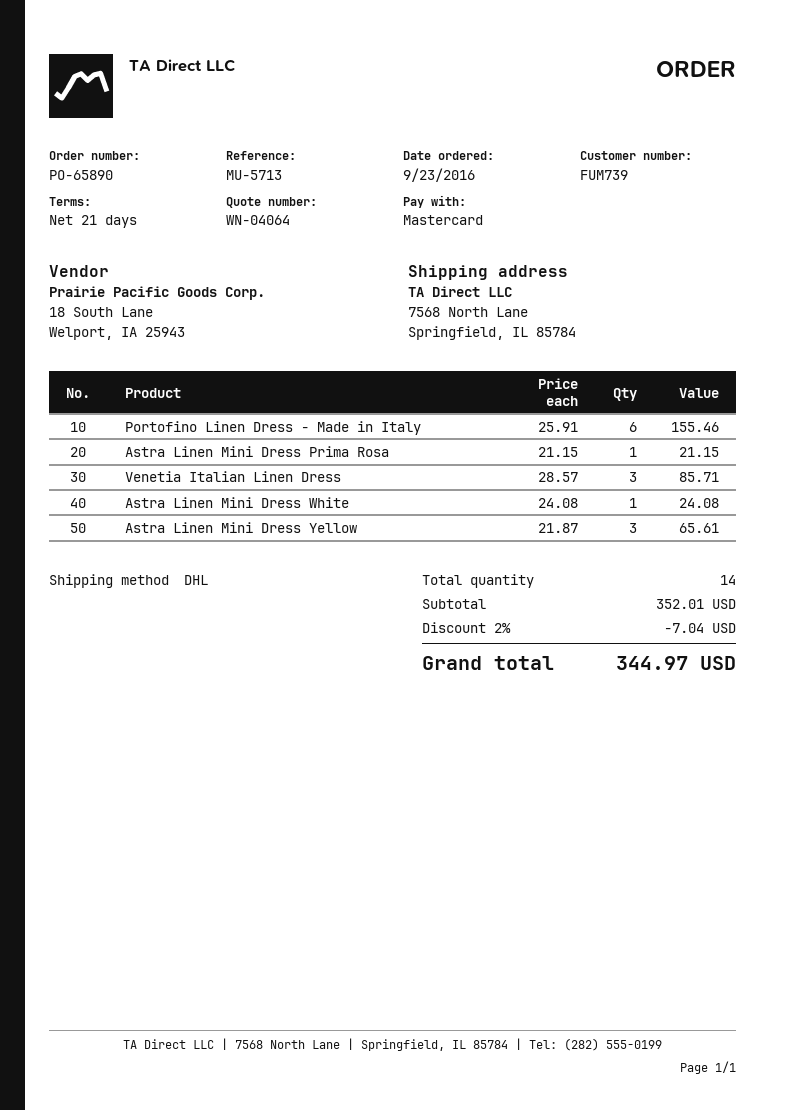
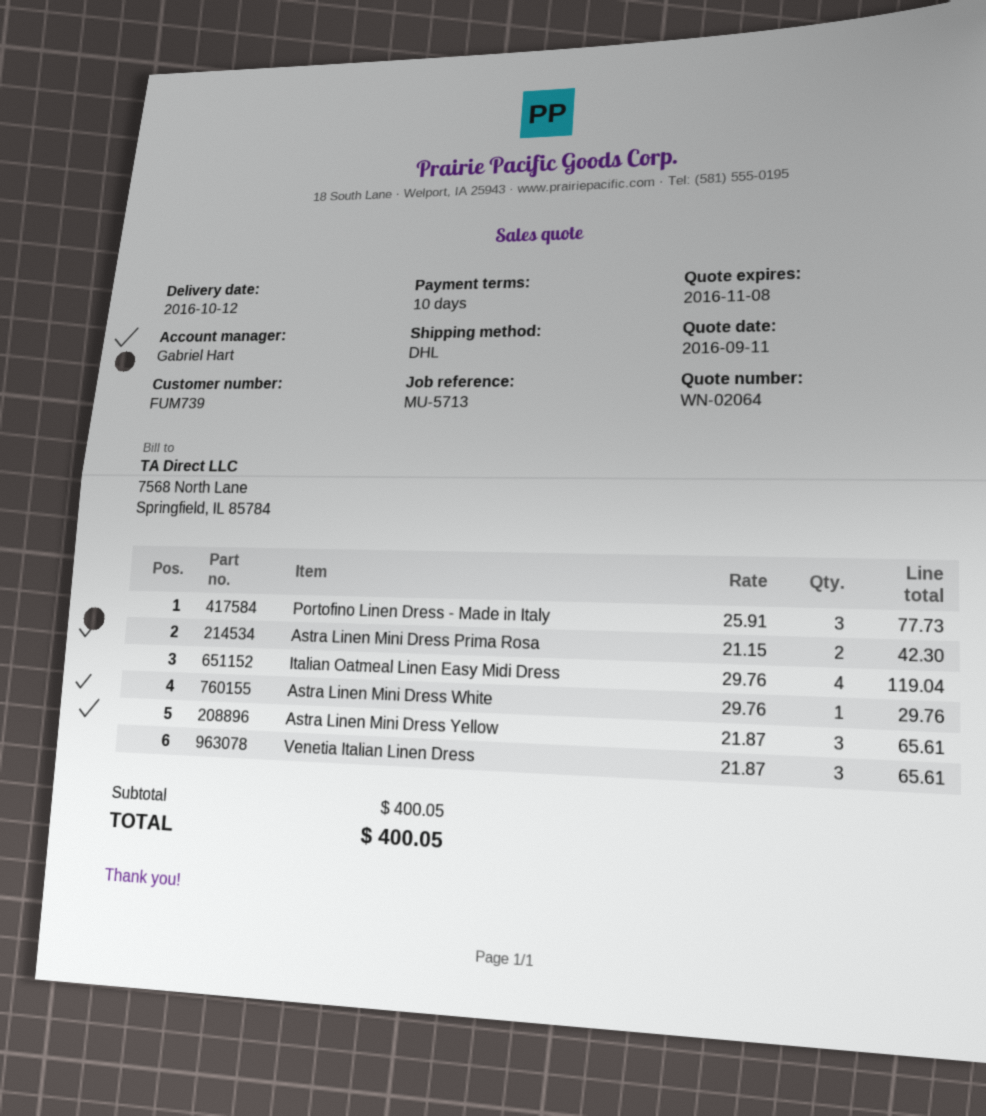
quote number: WN-04064 -> WN-02064
payment terms: 21 days -> 10 days
Portofino Linen Dress - Made in Italy: 6 x 25.91 = 155.46 -> 3 x 25.91 = 77.73
Astra Linen Mini Dress Prima Rosa: 1 x 21.15 = 21.15 -> 2 x 21.15 = 42.30
Venetia Italian Linen Dress: 3 x 28.57 = 85.71 -> 3 x 21.87 = 65.61
Astra Linen Mini Dress White: 1 x 24.08 = 24.08 -> 1 x 29.76 = 29.76
Italian Oatmeal Linen Easy Midi Dress: none -> 4 x 29.76 = 119.04
subtotal: 352.01 -> 400.05
discount: 2% = 7.04 -> none
total: 344.97 -> 400.05

